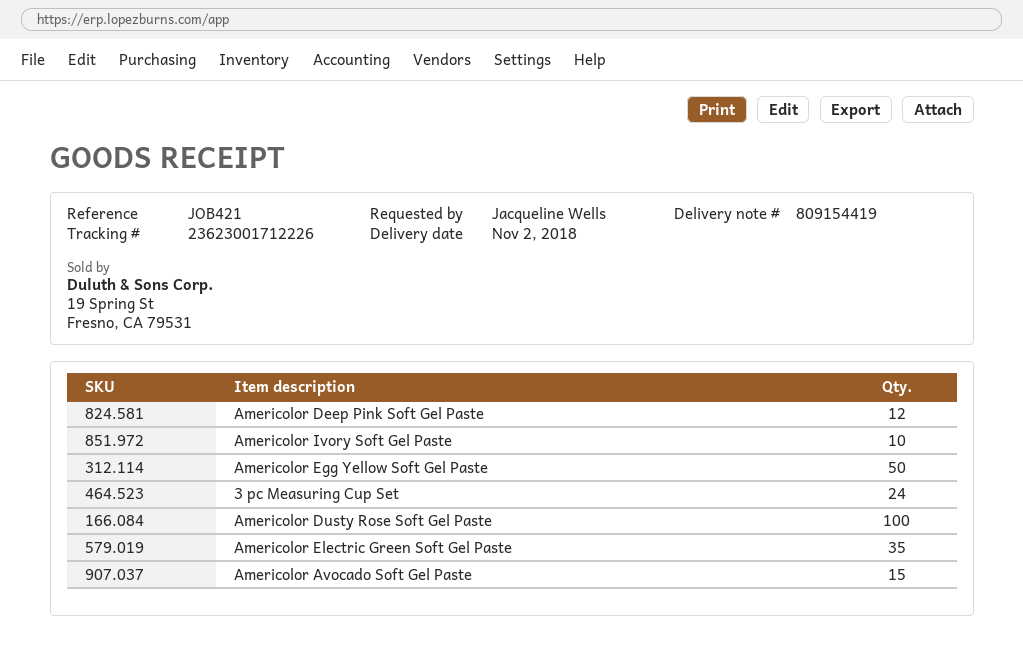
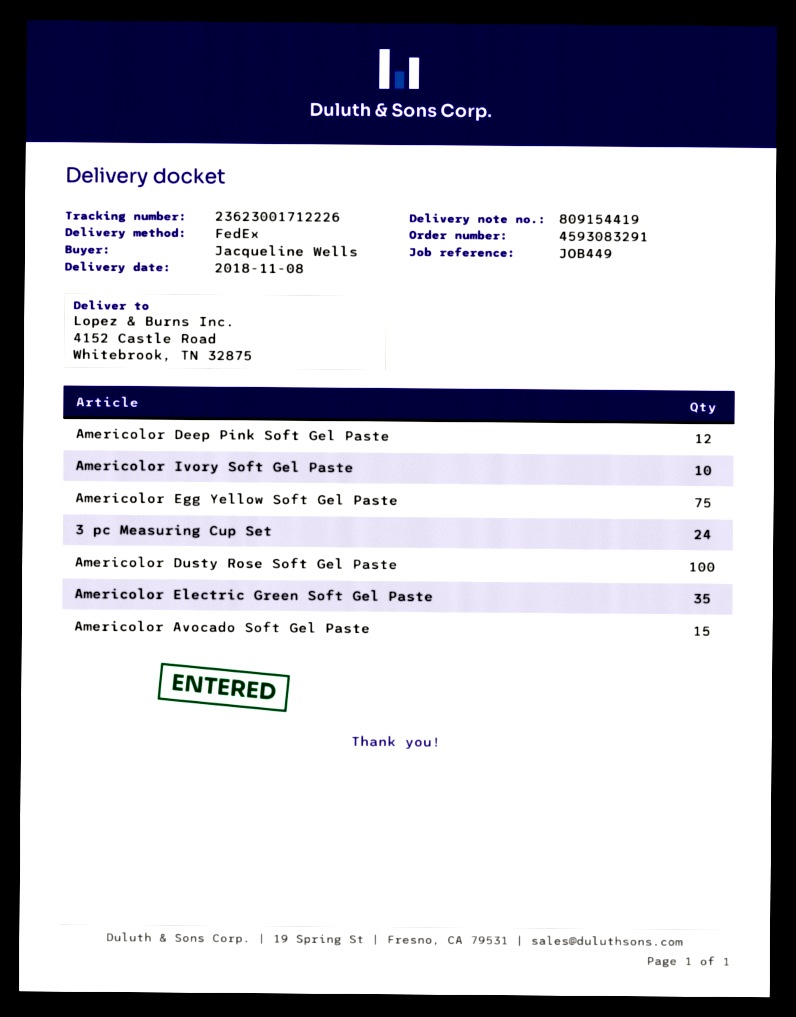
delivery date: 2018-11-02 -> 2018-11-08
reference: JOB421 -> JOB449
Americolor Egg Yellow Soft Gel Paste: 50 -> 75

